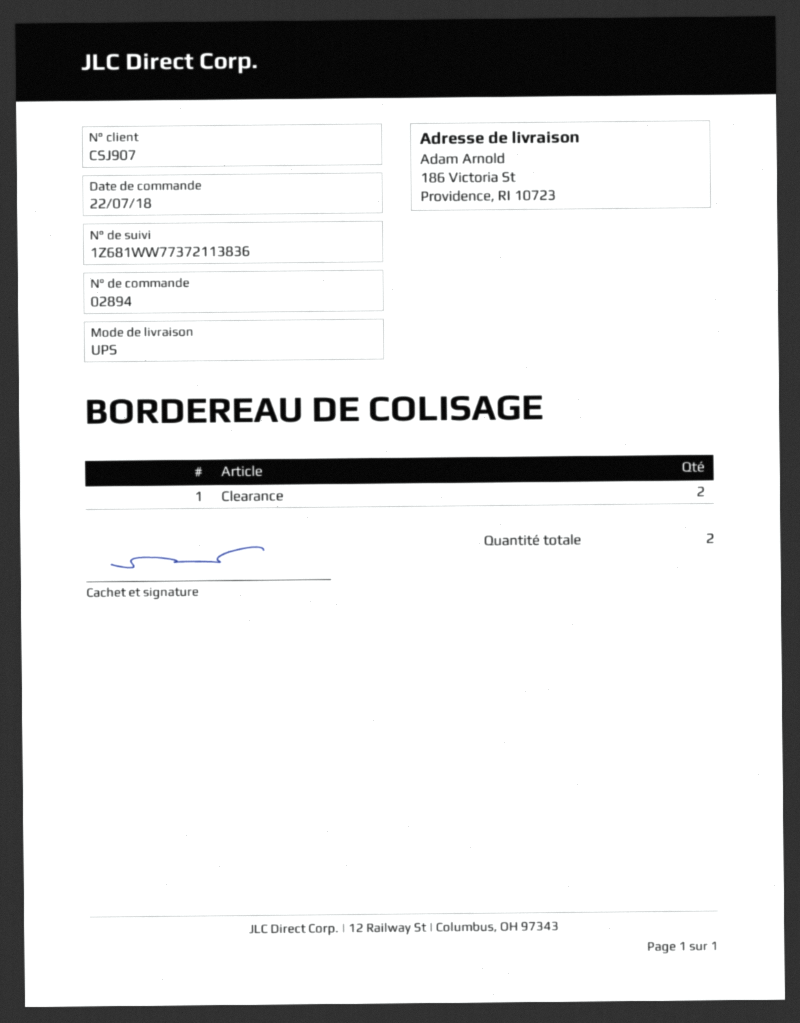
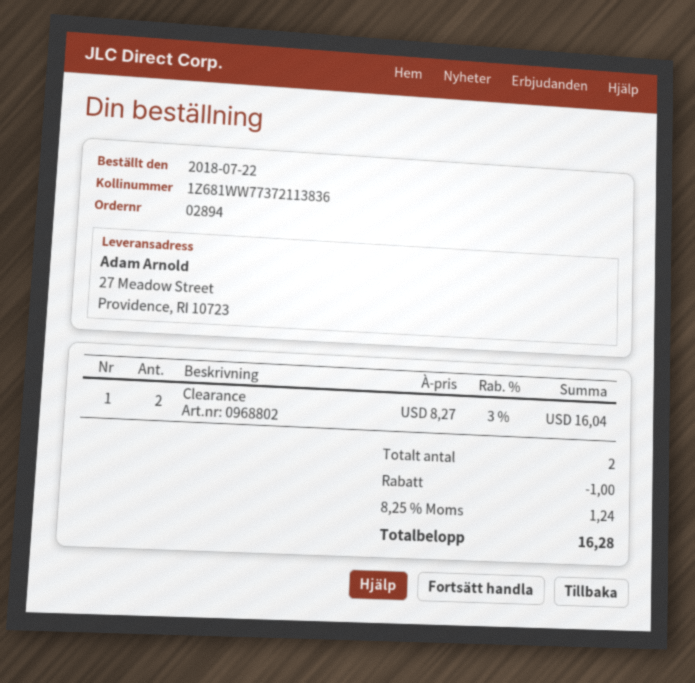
ship to: 186 Victoria St, Providence, RI 10723 -> 27 Meadow Street, Providence, RI 10723

